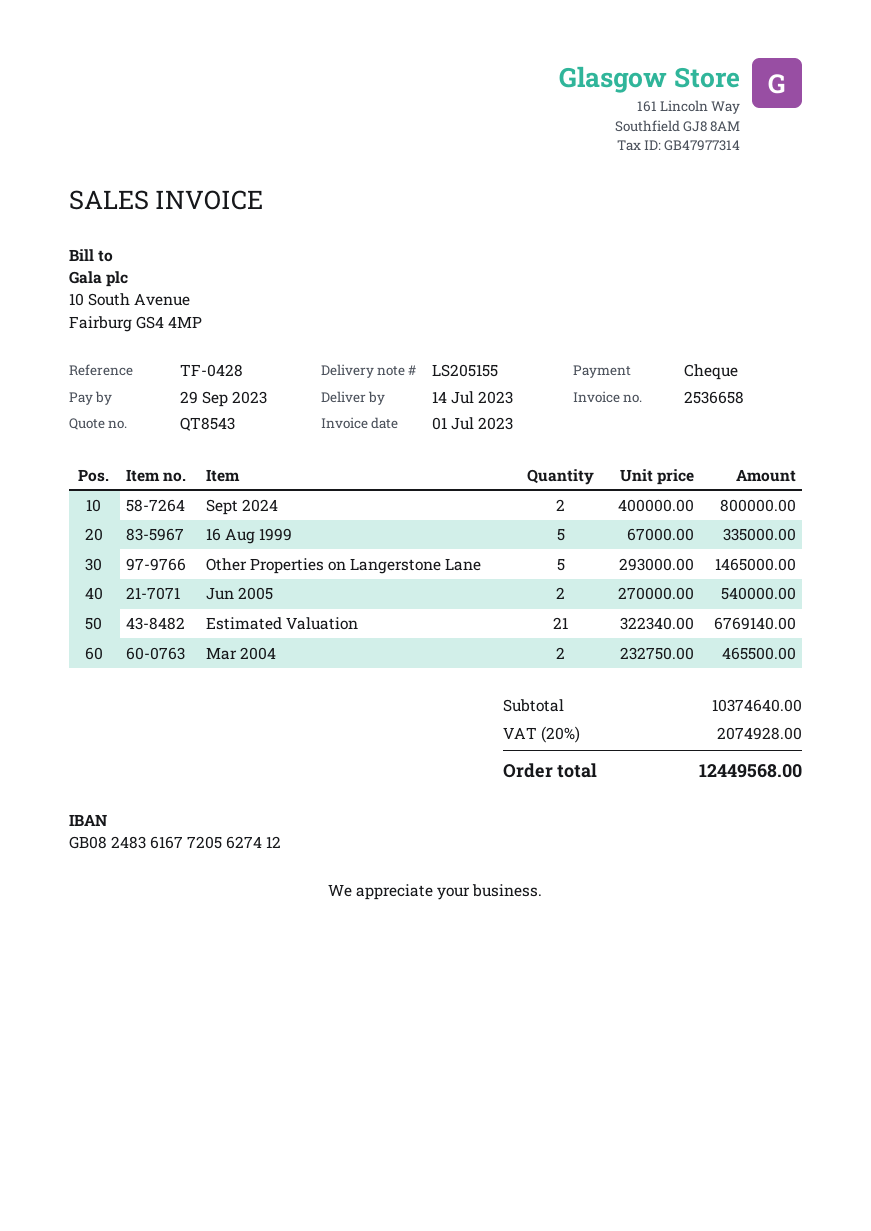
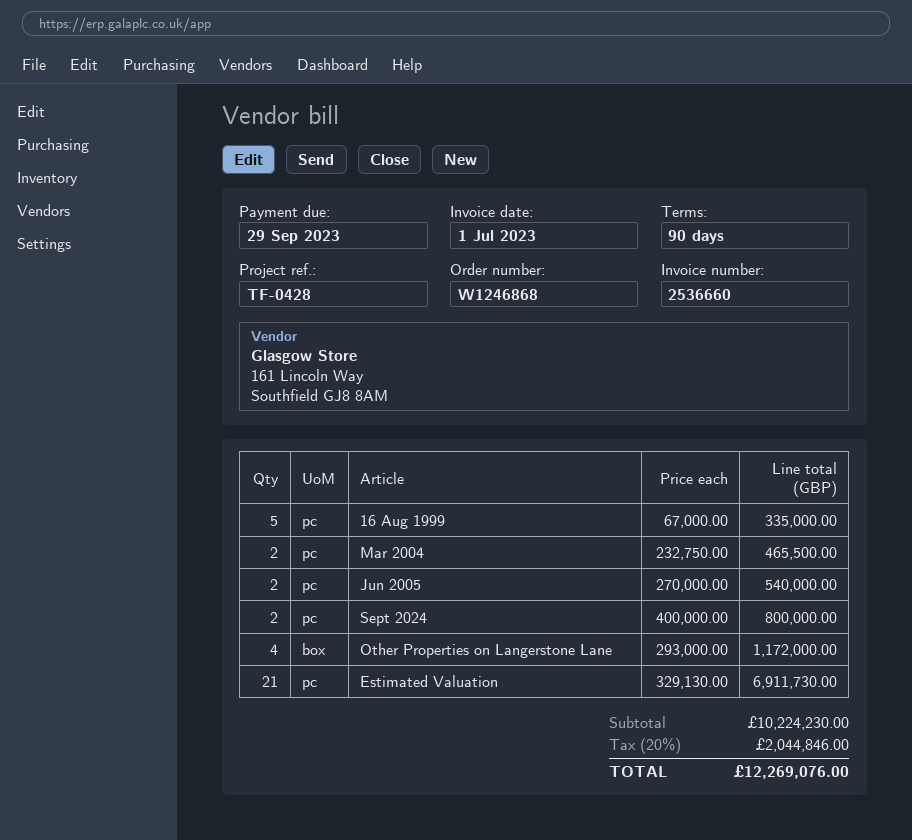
invoice number: 2536658 -> 2536660
Other Properties on Langerstone Lane: 5 x 293000.00 = 1465000.00 -> 4 x 293000.00 = 1172000.00
Estimated Valuation: 21 x 322340.00 = 6769140.00 -> 21 x 329130.00 = 6911730.00
subtotal: 10374640.00 -> 10224230.00
tax: 20% = 2074928.00 -> 20% = 2044846.00
total: 12449568.00 -> 12269076.00

